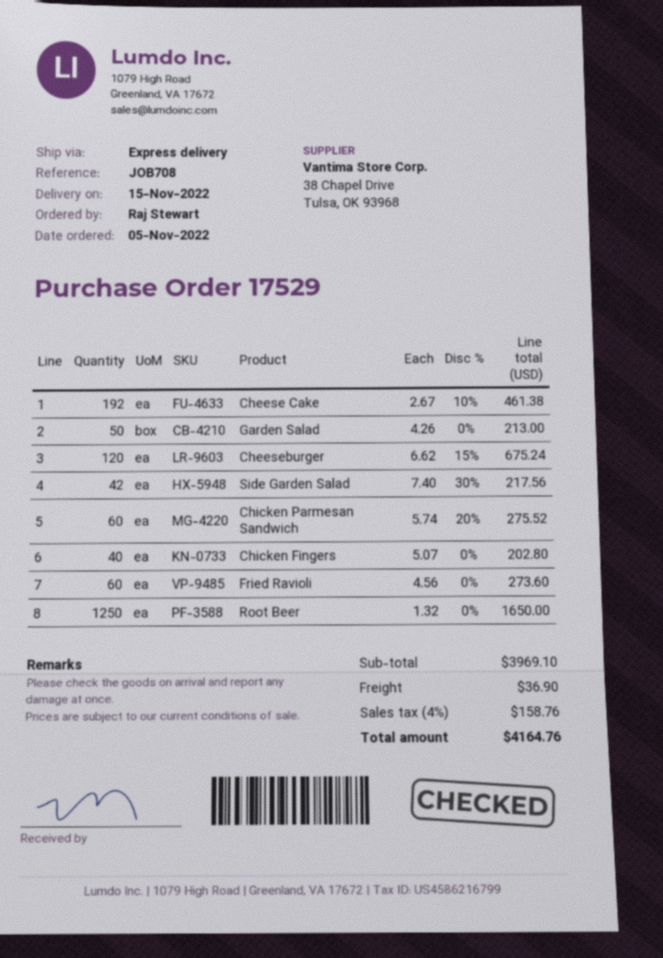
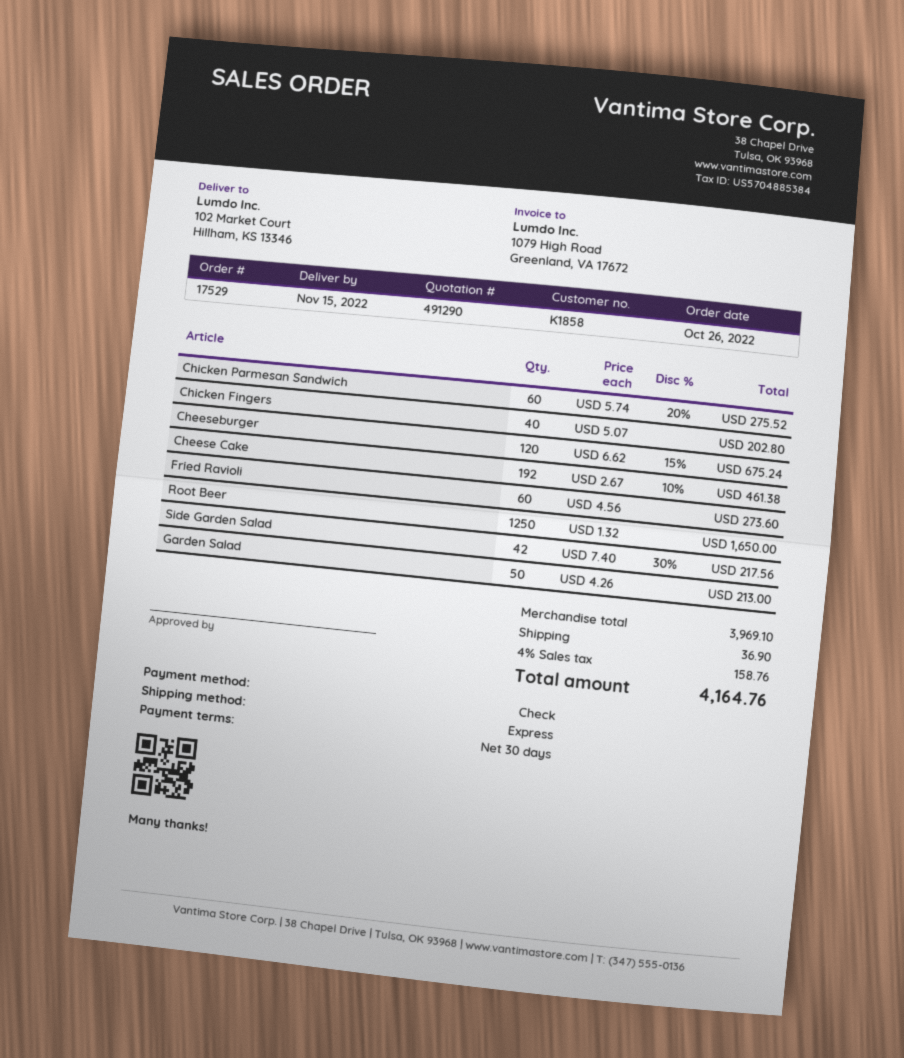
order date: 2022-11-05 -> 2022-10-26

